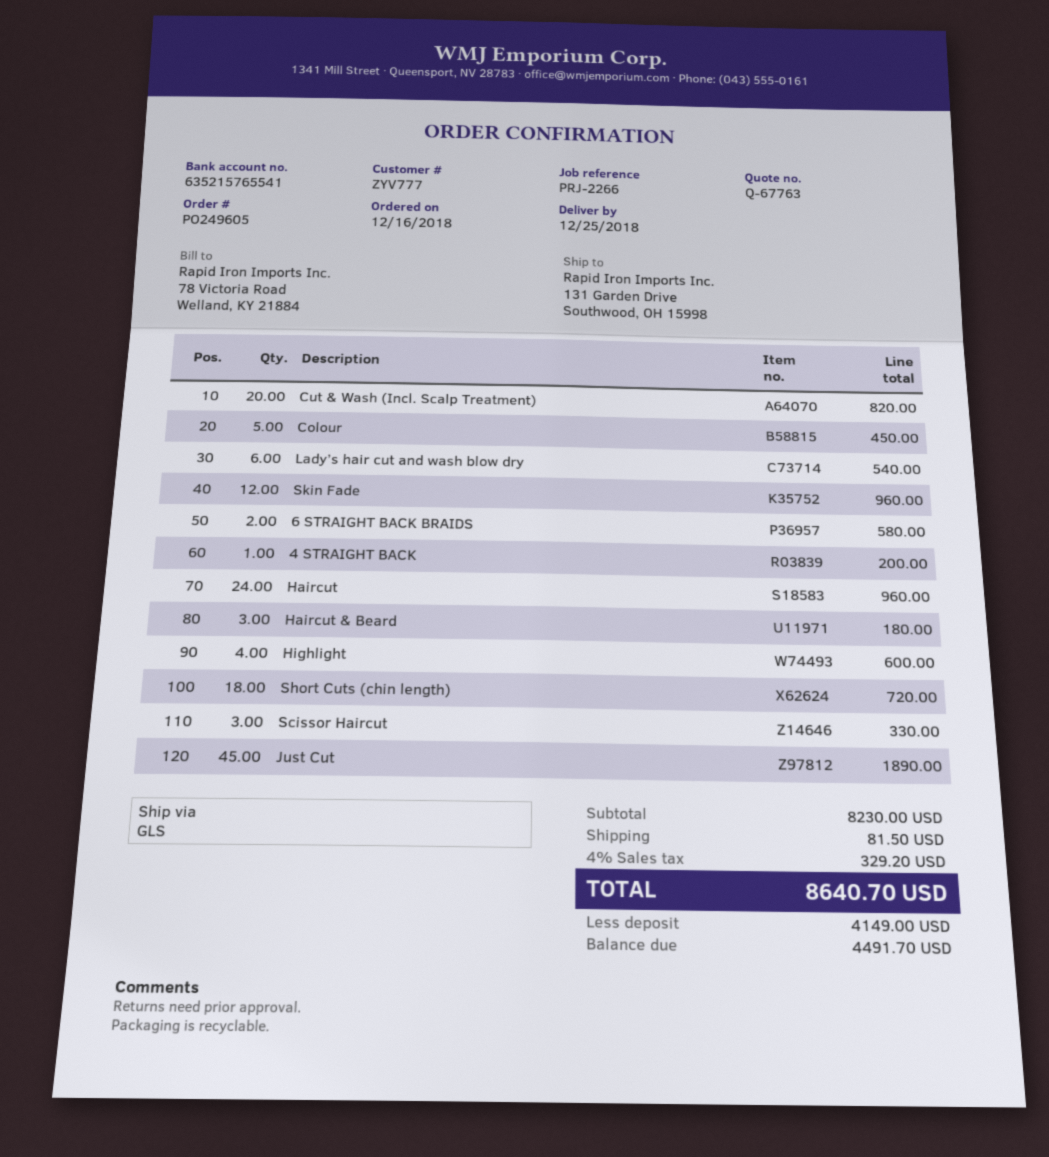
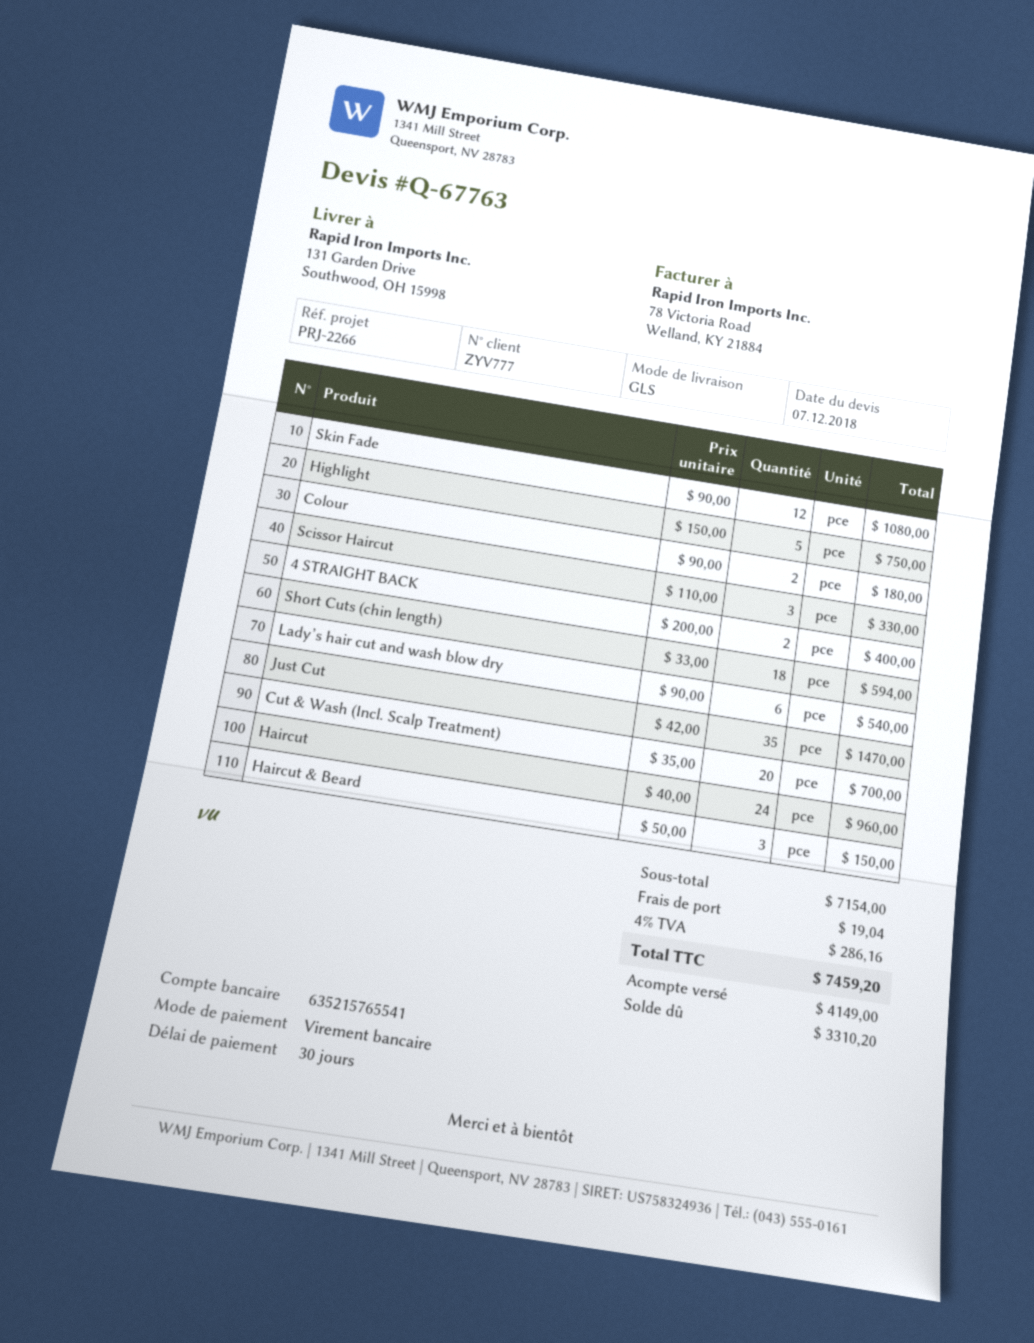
Cut & Wash (Incl. Scalp Treatment): 20 for 820.00 -> 20 for 700.00
Colour: 5 for 450.00 -> 2 for 180.00
Skin Fade: 12 for 960.00 -> 12 for 1080.00
6 STRAIGHT BACK BRAIDS: 2 for 580.00 -> none
4 STRAIGHT BACK: 1 for 200.00 -> 2 for 400.00
Haircut & Beard: 3 for 180.00 -> 3 for 150.00
Highlight: 4 for 600.00 -> 5 for 750.00
Short Cuts (chin length): 18 for 720.00 -> 18 for 594.00
Just Cut: 45 for 1890.00 -> 35 for 1470.00
subtotal: 8230.00 -> 7154.00
shipping: 81.50 -> 19.04
tax: 4% = 329.20 -> 4% = 286.16
total: 8640.70 -> 7459.20
balance: 4491.70 -> 3310.20

